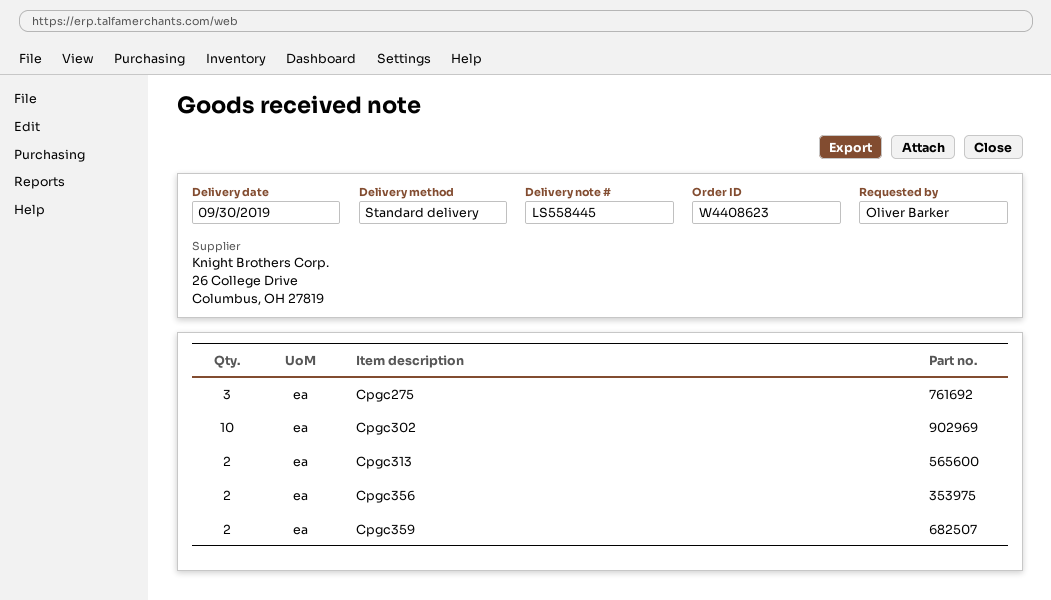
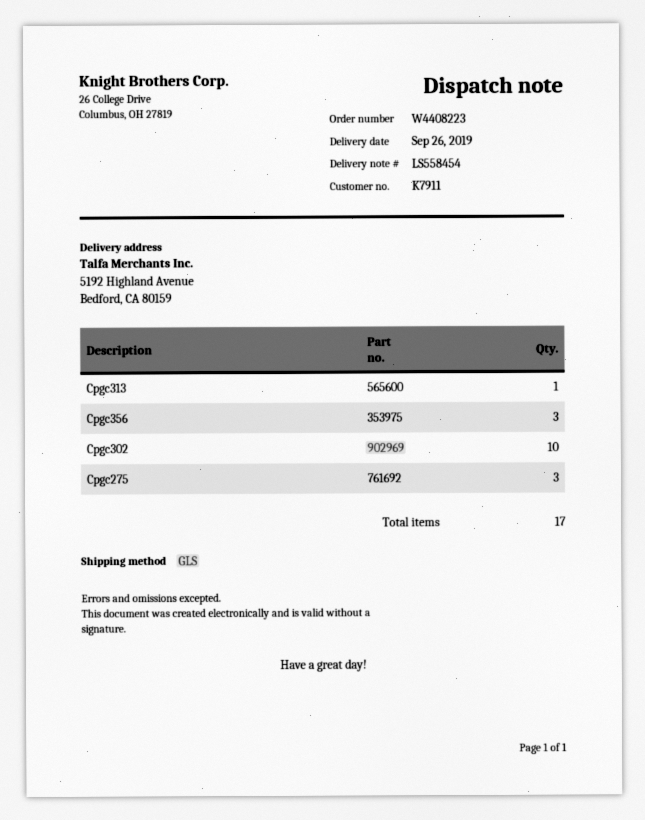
order number: W4408623 -> W4408223
delivery note number: LS558445 -> LS558454
delivery date: 2019-09-30 -> 2019-09-26
shipping method: standard -> GLS
Cpgc313: 2 -> 1
Cpgc356: 2 -> 3
Cpgc359: 2 -> none

